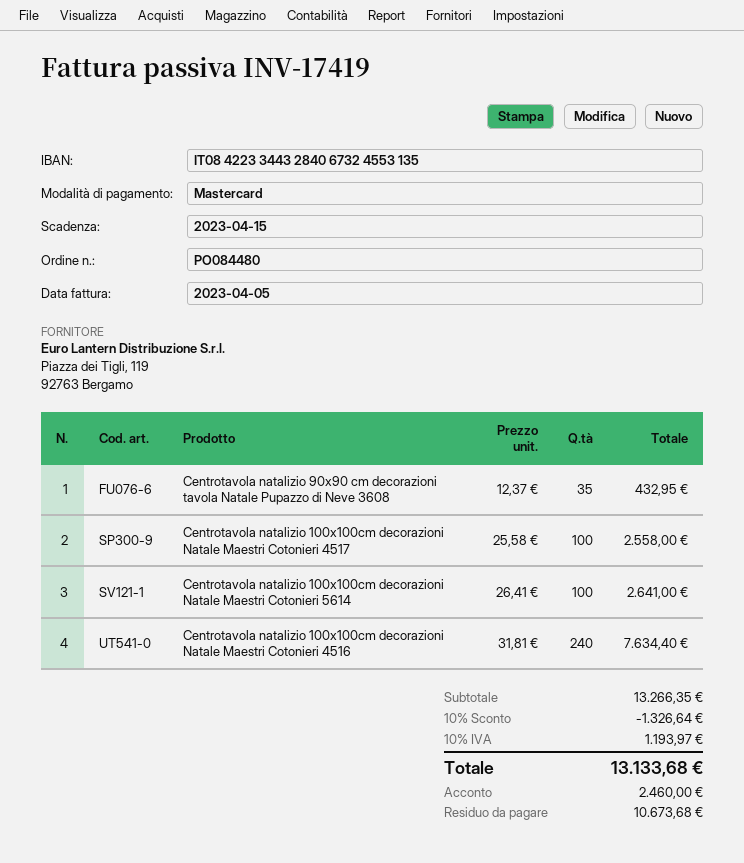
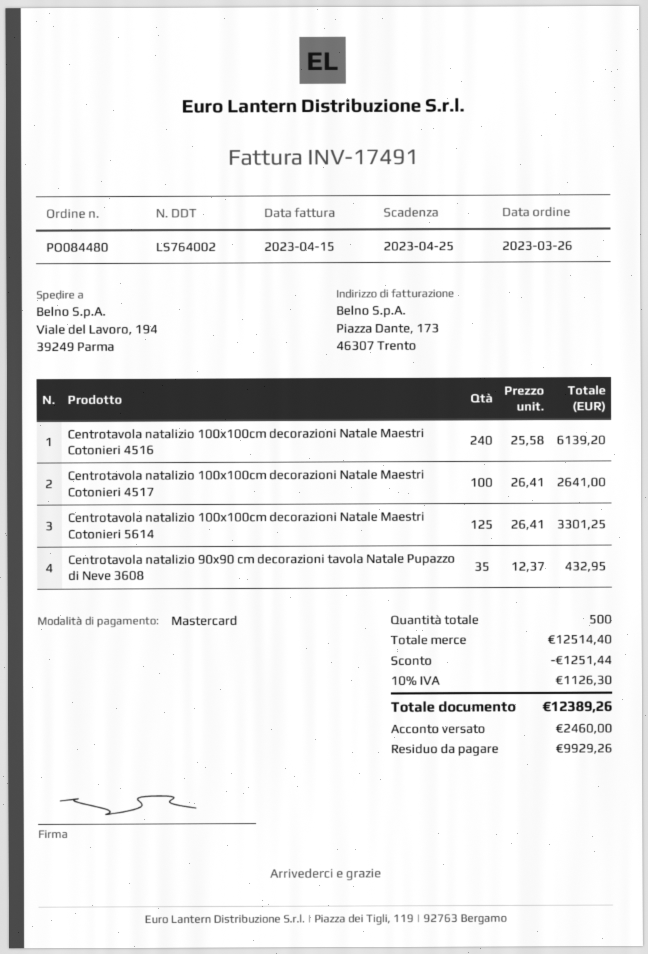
invoice number: INV-17419 -> INV-17491
invoice date: 2023-04-05 -> 2023-04-15
due date: 2023-04-15 -> 2023-04-25
Centrotavola natalizio 100x100cm decorazioni Natale Maestri Cotonieri 4517: 100 x 25.58 = 2558.00 -> 100 x 26.41 = 2641.00
Centrotavola natalizio 100x100cm decorazioni Natale Maestri Cotonieri 5614: 100 x 26.41 = 2641.00 -> 125 x 26.41 = 3301.25
Centrotavola natalizio 100x100cm decorazioni Natale Maestri Cotonieri 4516: 240 x 31.81 = 7634.40 -> 240 x 25.58 = 6139.20
subtotal: 13266.35 -> 12514.40
discount: 1326.64 -> 1251.44
tax: 10% = 1193.97 -> 10% = 1126.30
total: 13133.68 -> 12389.26
balance: 10673.68 -> 9929.26

